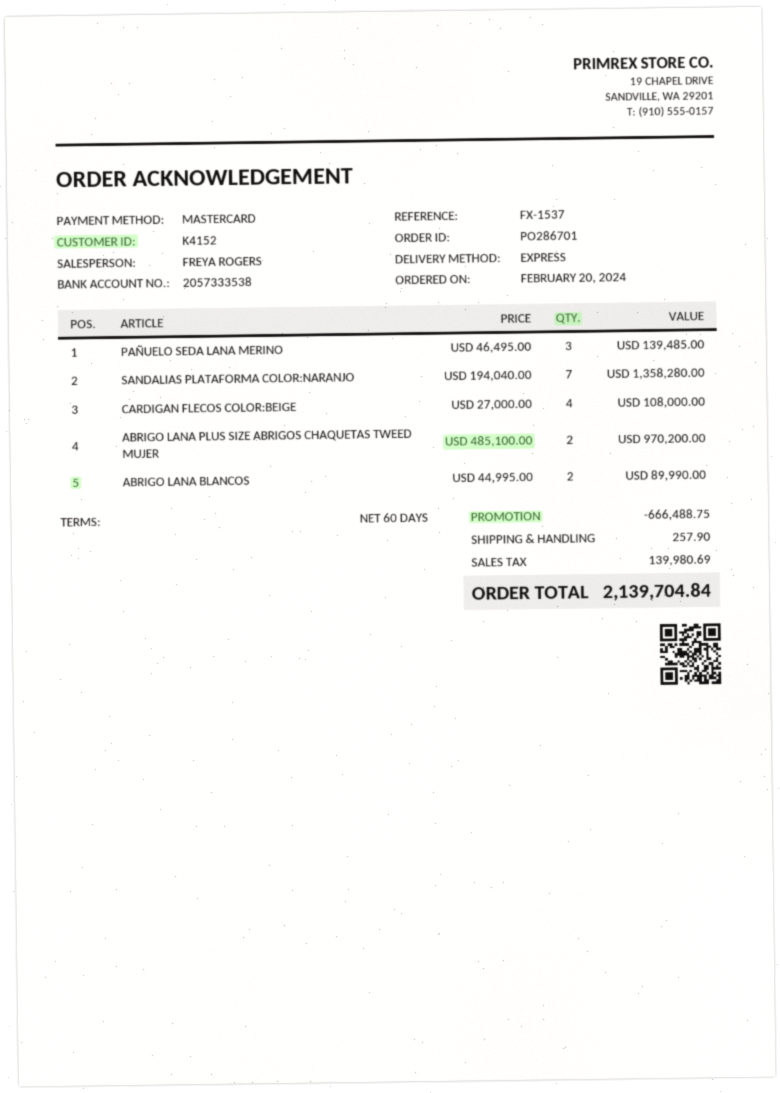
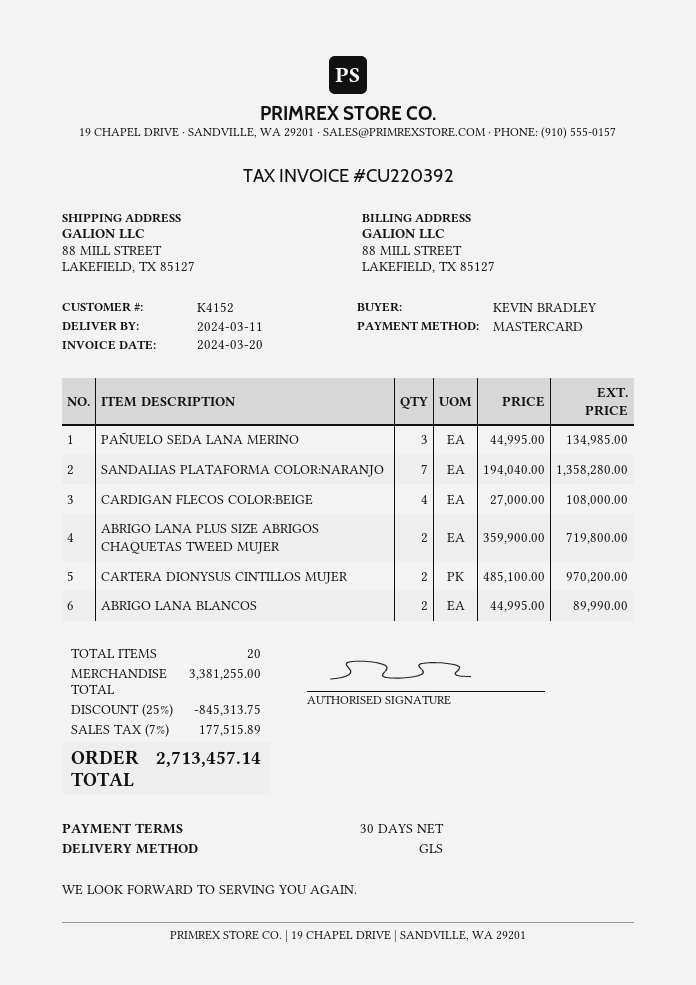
payment terms: 60 days -> 30 days
shipping method: express -> GLS
PAÑUELO SEDA LANA MERINO: 3 x 46495.00 = 139485.00 -> 3 x 44995.00 = 134985.00
ABRIGO LANA PLUS SIZE ABRIGOS CHAQUETAS TWEED MUJER: 2 x 485100.00 = 970200.00 -> 2 x 359900.00 = 719800.00
CARTERA DIONYSUS CINTILLOS MUJER: none -> 2 x 485100.00 = 970200.00
discount: 666488.75 -> 845313.75
shipping: 257.90 -> none
tax: 139980.69 -> 177515.89
total: 2139704.84 -> 2713457.14

